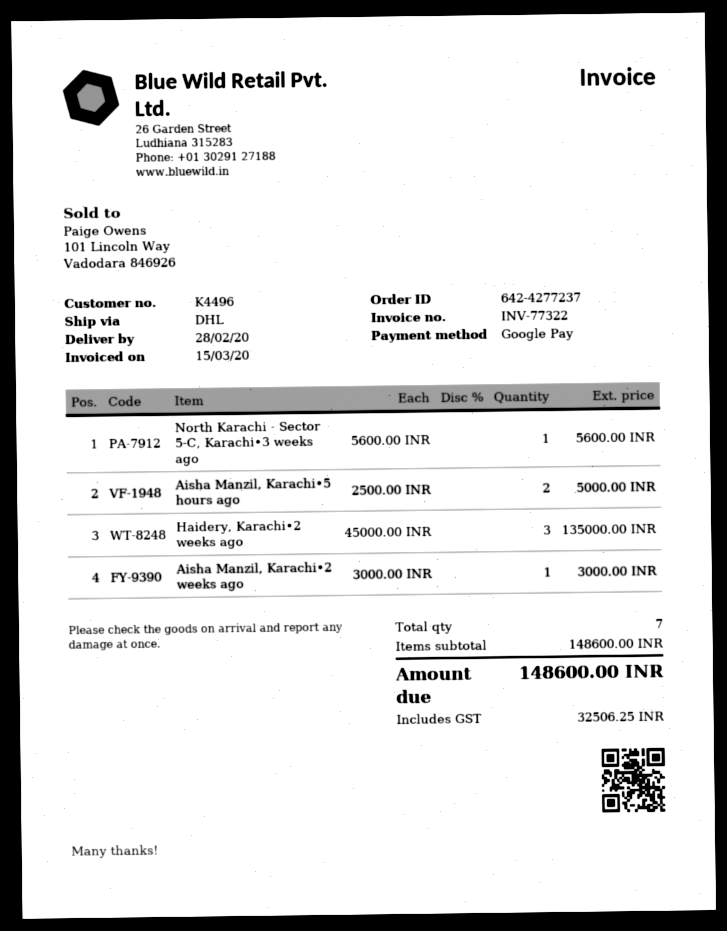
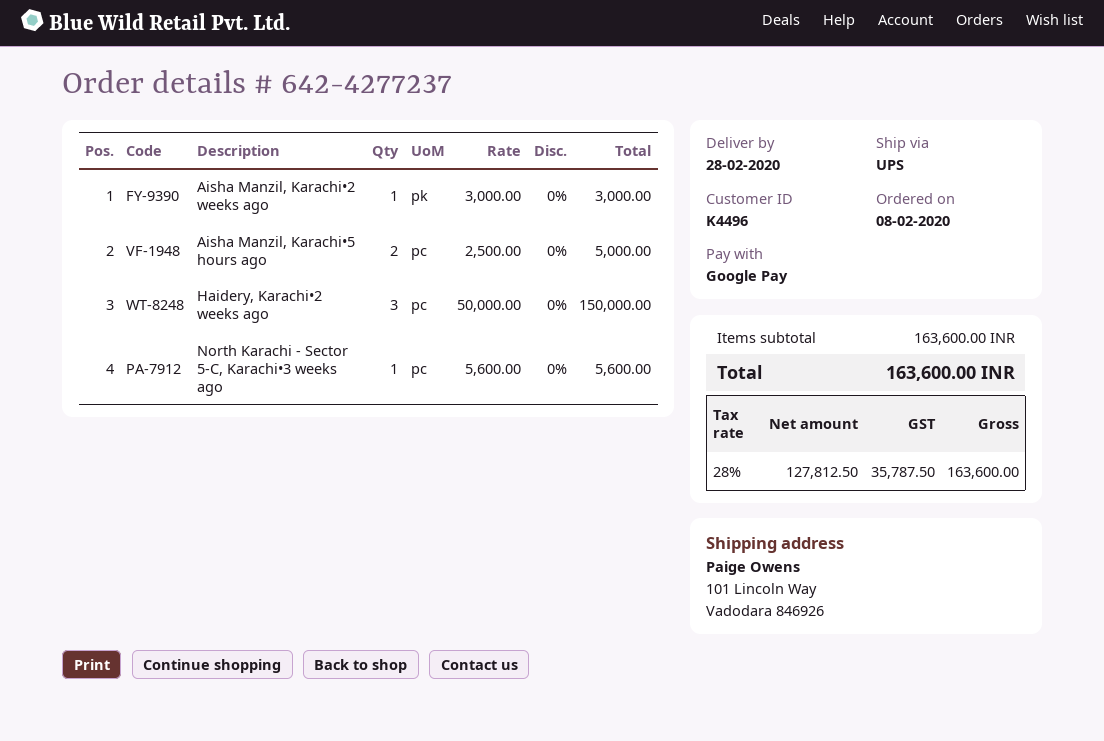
shipping method: DHL -> UPS
Haidery, Karachi•2 weeks ago: 3 x 45000.00 = 135000.00 -> 3 x 50000.00 = 150000.00
subtotal: 148600.00 -> 163600.00
tax: 32506.25 -> 35787.50
total: 148600.00 -> 163600.00

